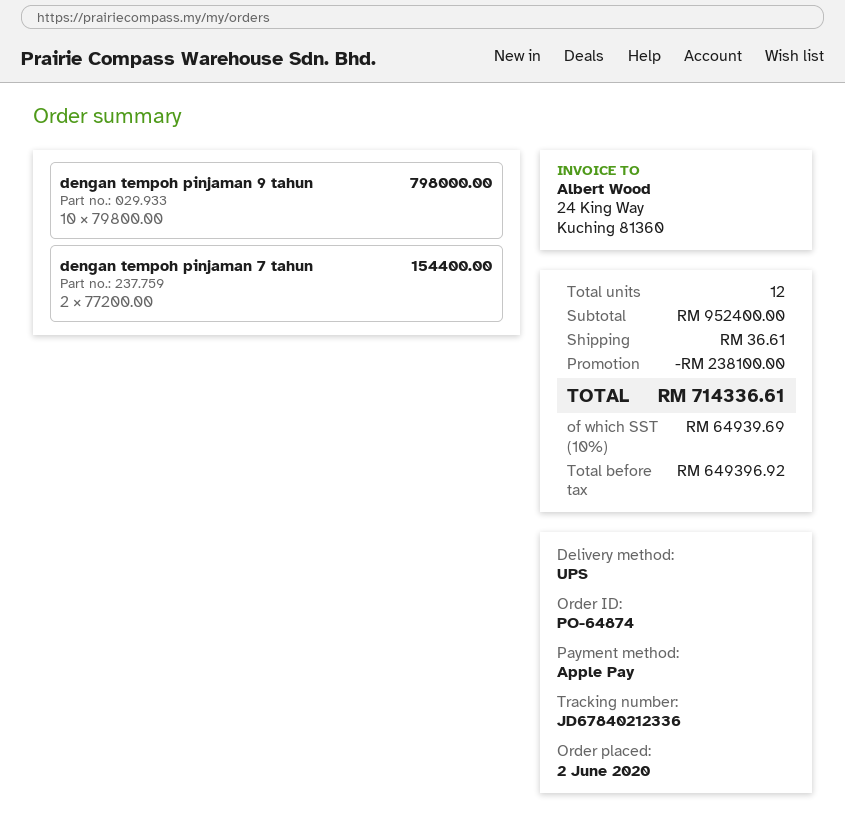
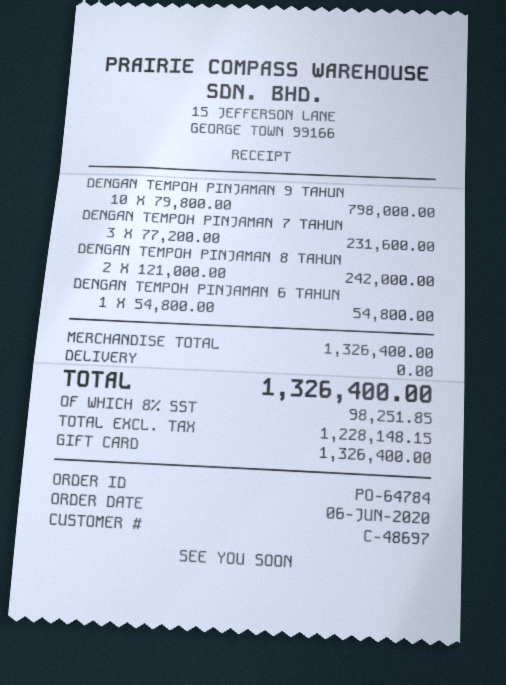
order number: PO-64874 -> PO-64784
order date: 2020-06-02 -> 2020-06-06
payment method: Apple Pay -> gift card
dengan tempoh pinjaman 7 tahun: 2 x 77200.00 = 154400.00 -> 3 x 77200.00 = 231600.00
DENGAN TEMPOH PINJAMAN 8 TAHUN: none -> 2 x 121000.00 = 242000.00
DENGAN TEMPOH PINJAMAN 6 TAHUN: none -> 1 x 54800.00 = 54800.00
subtotal: 952400.00 -> 1326400.00
discount: 238100.00 -> none
shipping: 36.61 -> 0.00
net: 649396.92 -> 1228148.15
tax: 10% = 64939.69 -> 8% = 98251.85
total: 714336.61 -> 1326400.00

